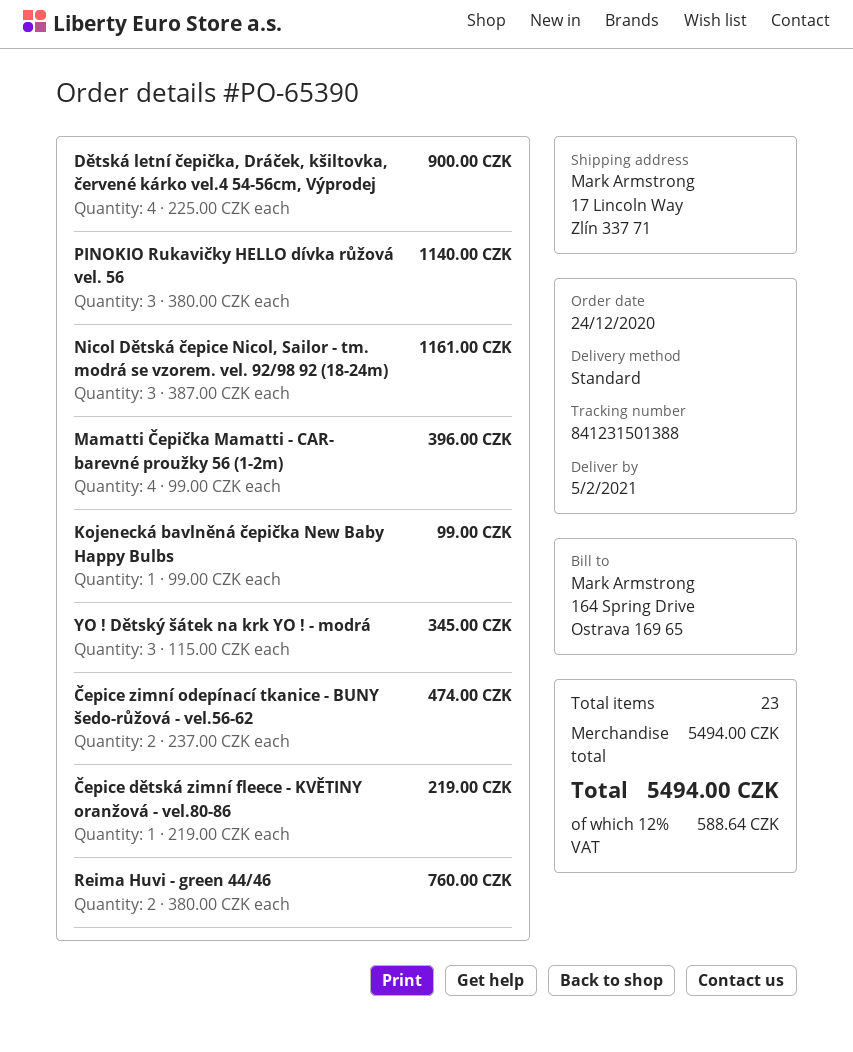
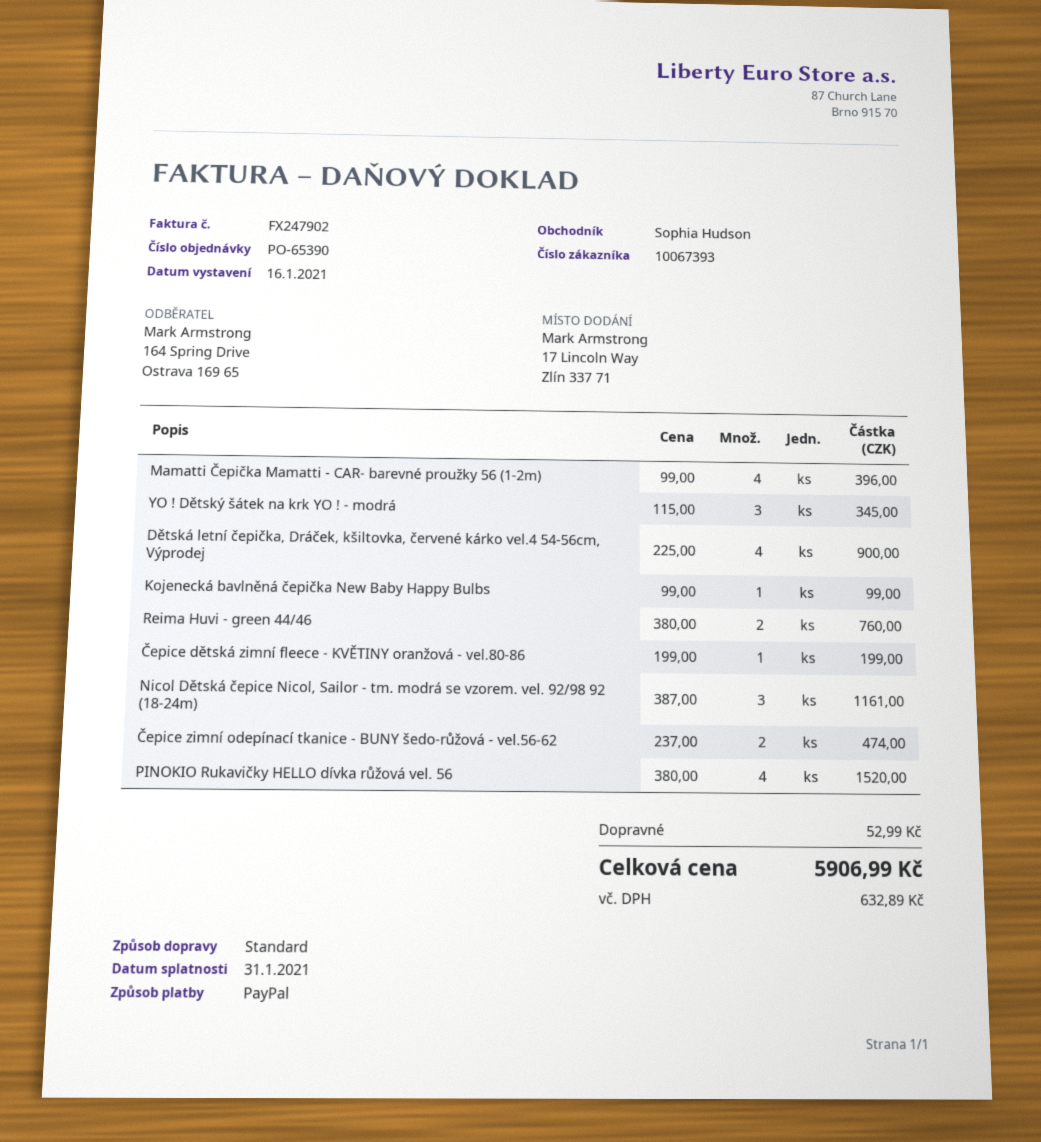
PINOKIO Rukavičky HELLO dívka růžová vel. 56: 3 x 380.00 = 1140.00 -> 4 x 380.00 = 1520.00
Čepice dětská zimní fleece - KVĚTINY oranžová - vel.80-86: 1 x 219.00 = 219.00 -> 1 x 199.00 = 199.00
shipping: none -> 52.99
tax: 588.64 -> 632.89
total: 5494.00 -> 5906.99

